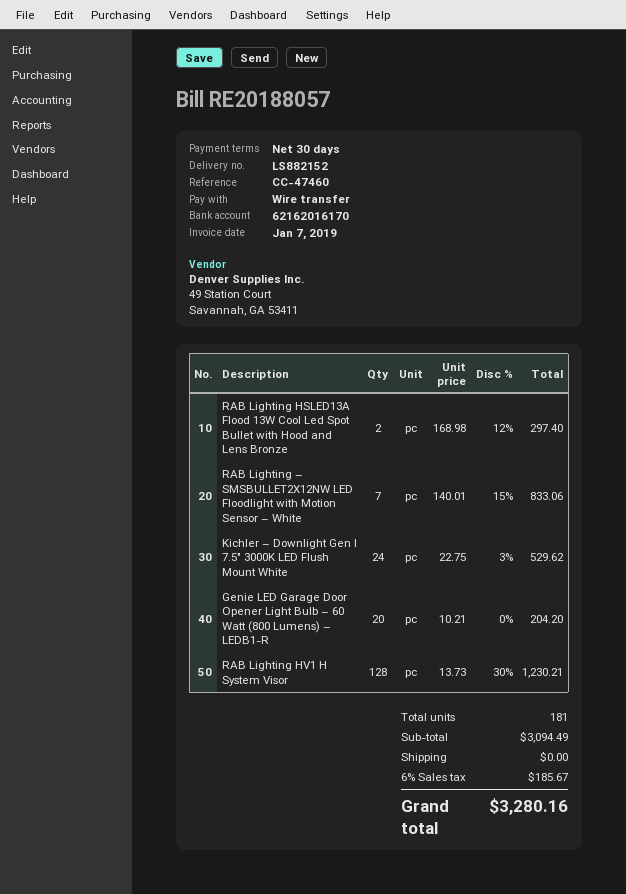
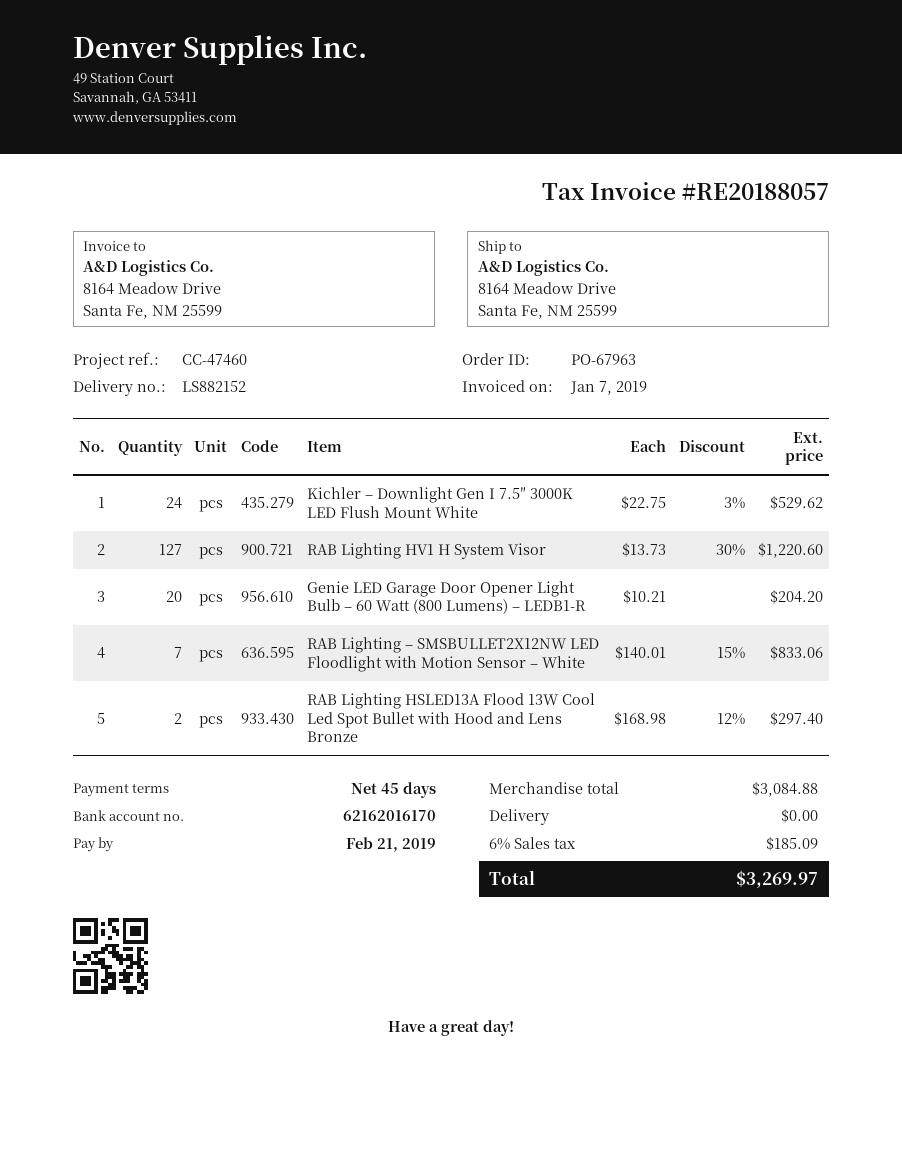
payment terms: 30 days -> 45 days
RAB Lighting HV1 H System Visor: 128 x 13.73 - 30% = 1230.21 -> 127 x 13.73 - 30% = 1220.60
subtotal: 3094.49 -> 3084.88
tax: 6% = 185.67 -> 6% = 185.09
total: 3280.16 -> 3269.97

